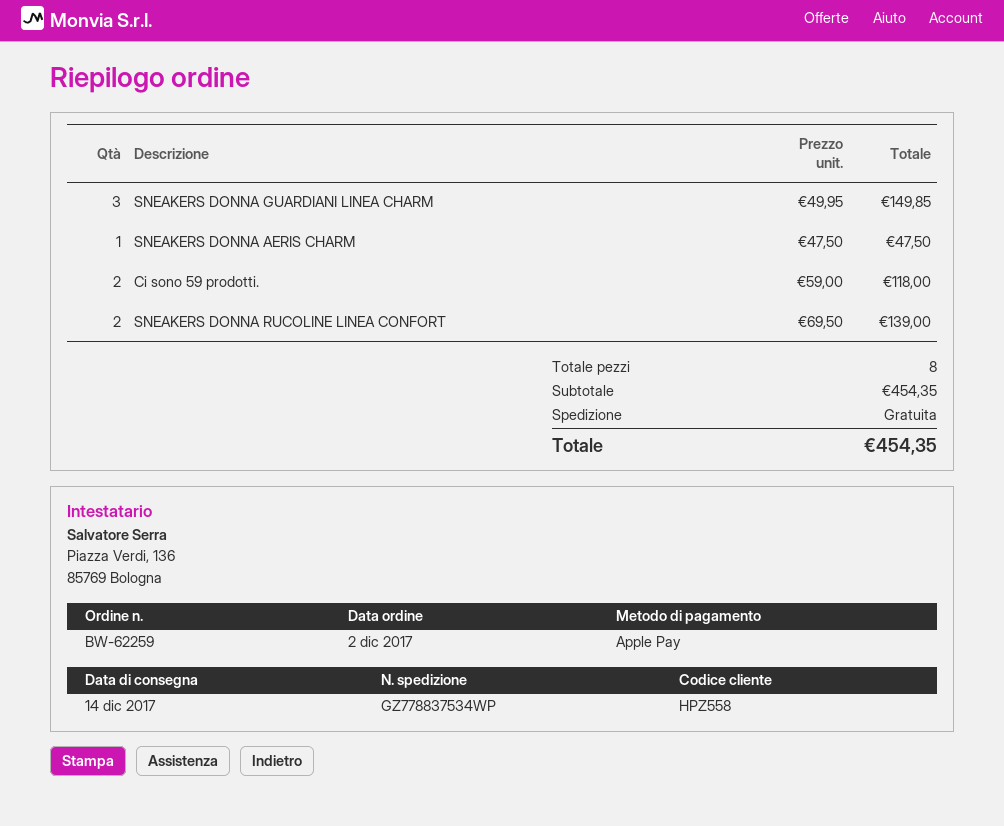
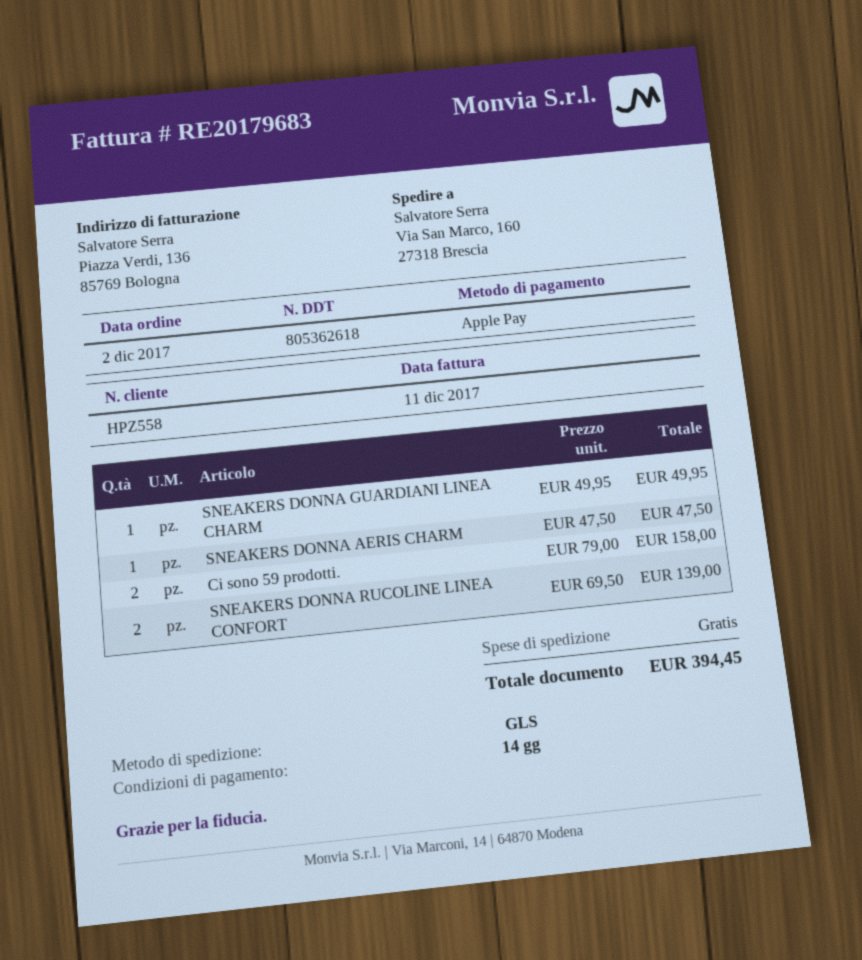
SNEAKERS DONNA GUARDIANI LINEA CHARM: 3 x 49.95 = 149.85 -> 1 x 49.95 = 49.95
Ci sono 59 prodotti.: 2 x 59.00 = 118.00 -> 2 x 79.00 = 158.00
total: 454.35 -> 394.45

